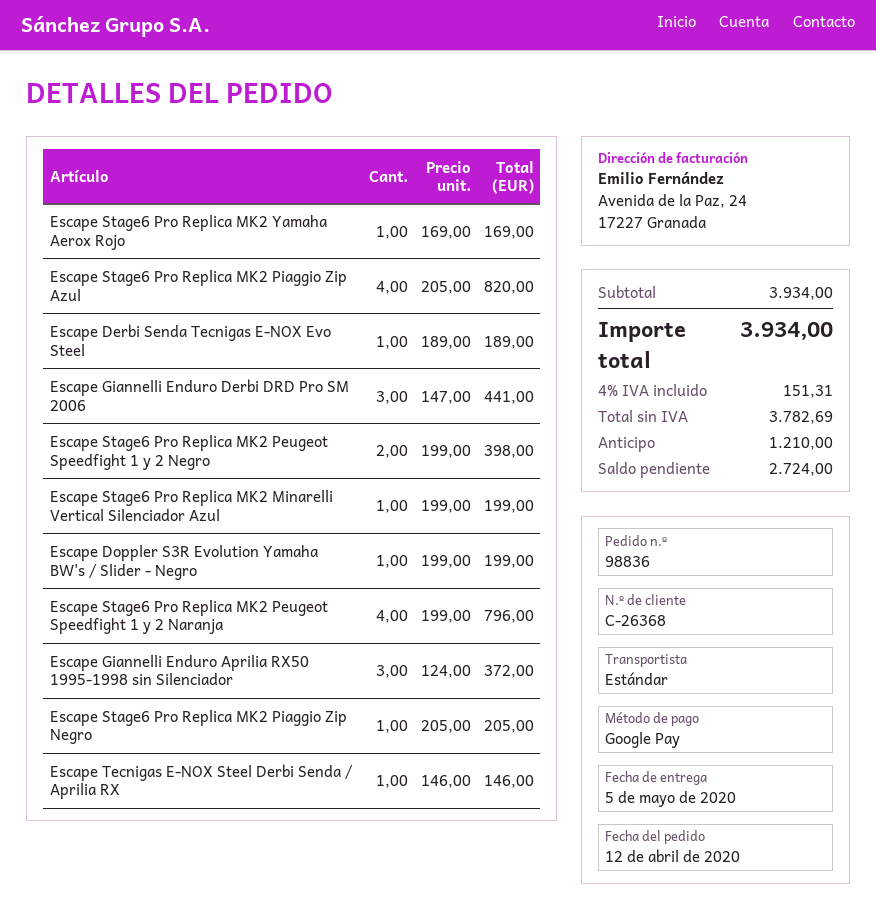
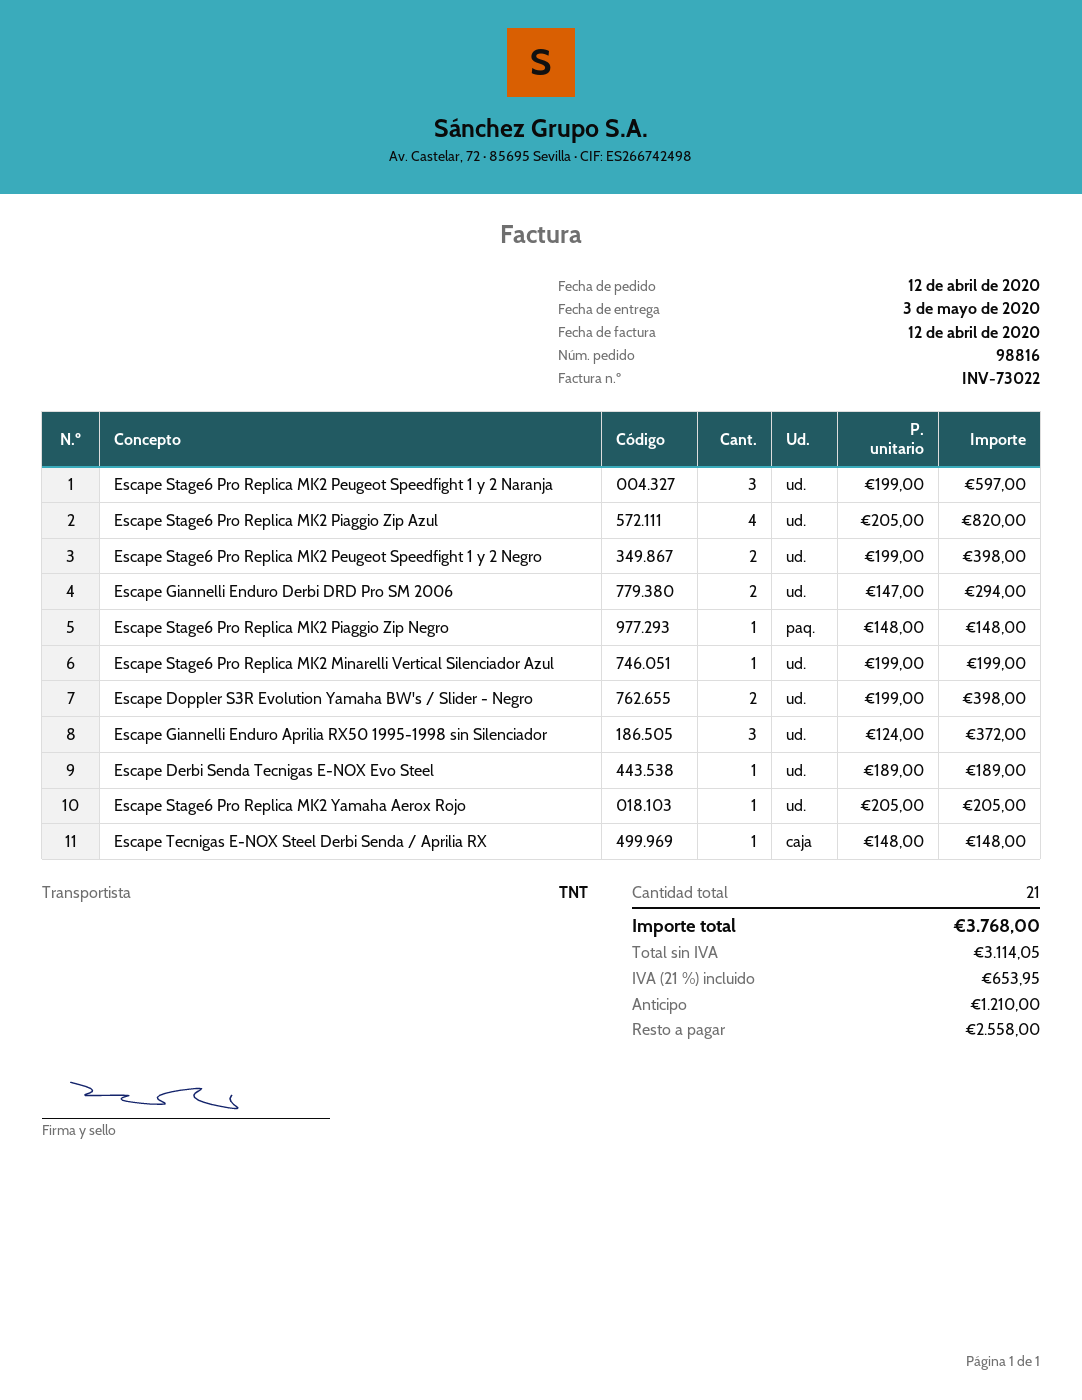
order number: 98836 -> 98816
delivery date: 2020-05-05 -> 2020-05-03
shipping method: standard -> TNT
Escape Stage6 Pro Replica MK2 Yamaha Aerox Rojo: 1 x 169.00 = 169.00 -> 1 x 205.00 = 205.00
Escape Giannelli Enduro Derbi DRD Pro SM 2006: 3 x 147.00 = 441.00 -> 2 x 147.00 = 294.00
Escape Doppler S3R Evolution Yamaha BW's / Slider - Negro: 1 x 199.00 = 199.00 -> 2 x 199.00 = 398.00
Escape Stage6 Pro Replica MK2 Peugeot Speedfight 1 y 2 Naranja: 4 x 199.00 = 796.00 -> 3 x 199.00 = 597.00
Escape Stage6 Pro Replica MK2 Piaggio Zip Negro: 1 x 205.00 = 205.00 -> 1 x 148.00 = 148.00
Escape Tecnigas E-NOX Steel Derbi Senda / Aprilia RX: 1 x 146.00 = 146.00 -> 1 x 148.00 = 148.00
net: 3782.69 -> 3114.05
tax: 4% = 151.31 -> 21% = 653.95
total: 3934.00 -> 3768.00
balance: 2724.00 -> 2558.00

